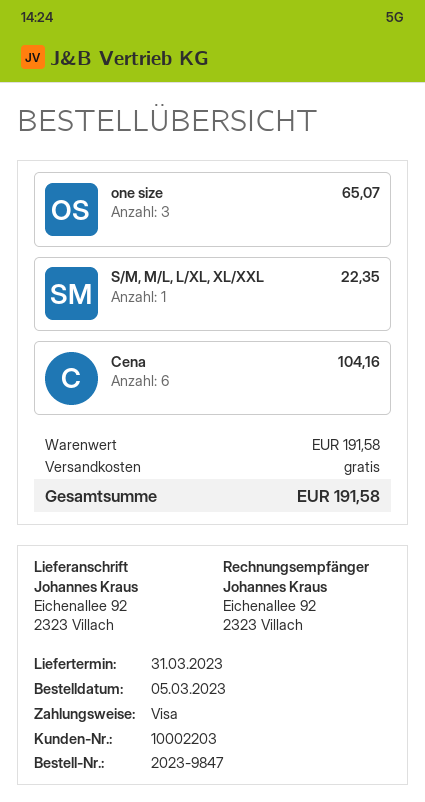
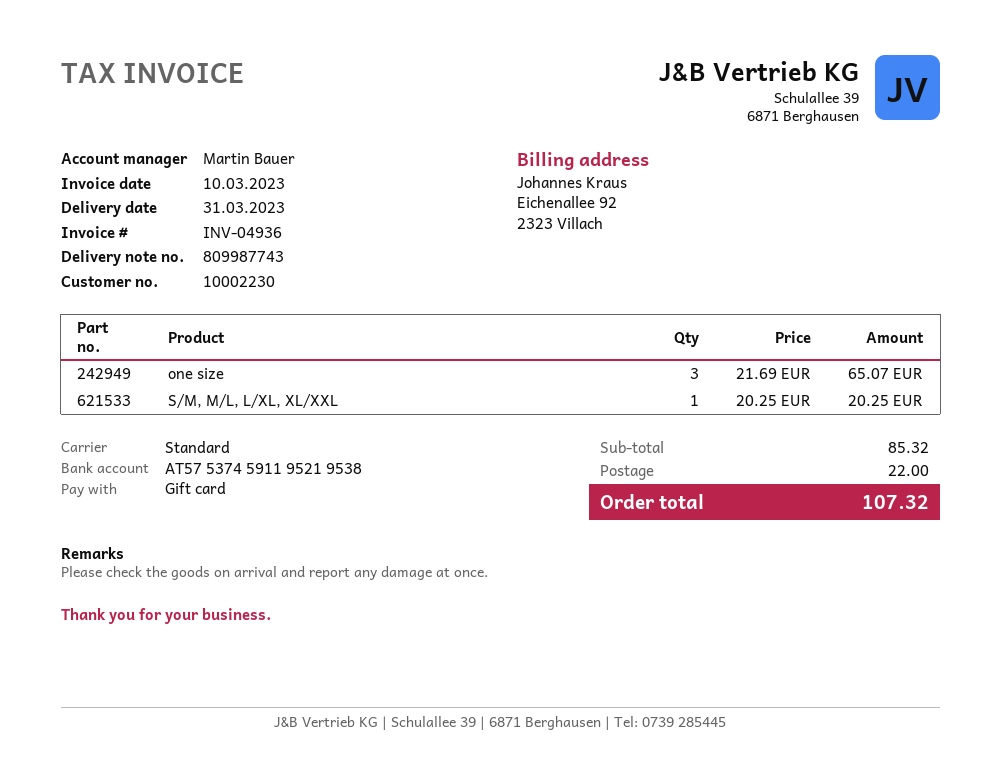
customer number: 10002203 -> 10002230
payment method: Visa -> gift card
S/M, M/L, L/XL, XL/XXL: 1 for 22.35 -> 1 for 20.25
Cena: 6 for 104.16 -> none
subtotal: 191.58 -> 85.32
shipping: 0.00 -> 22.00
total: 191.58 -> 107.32

